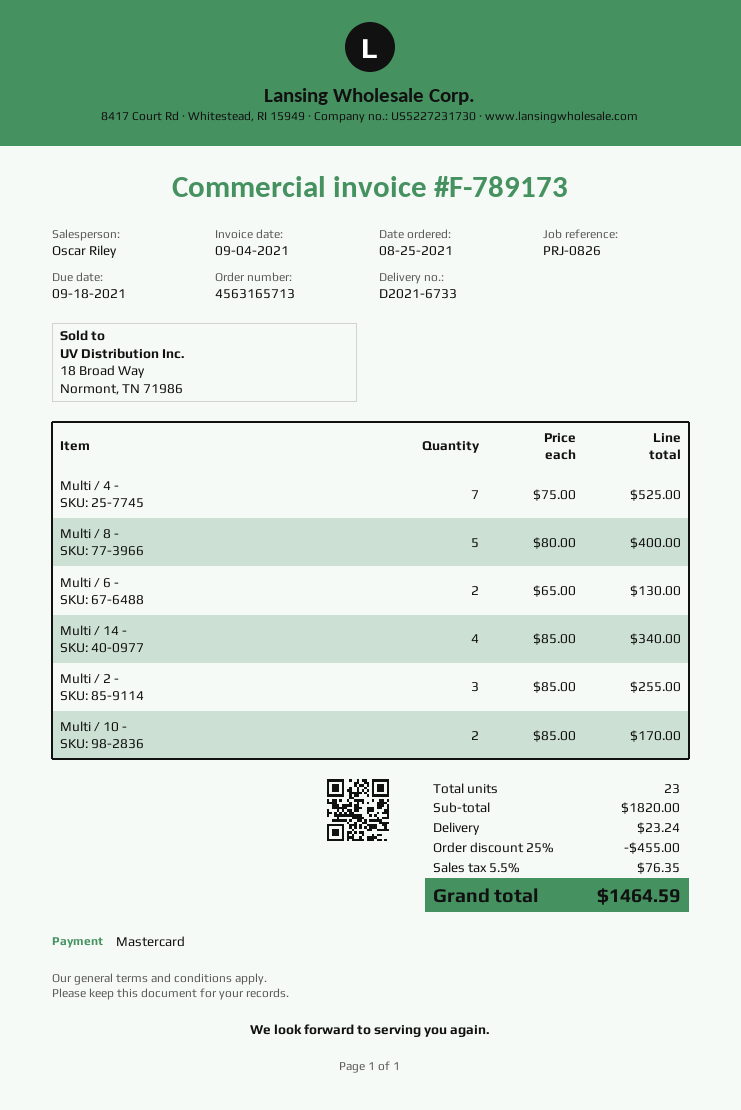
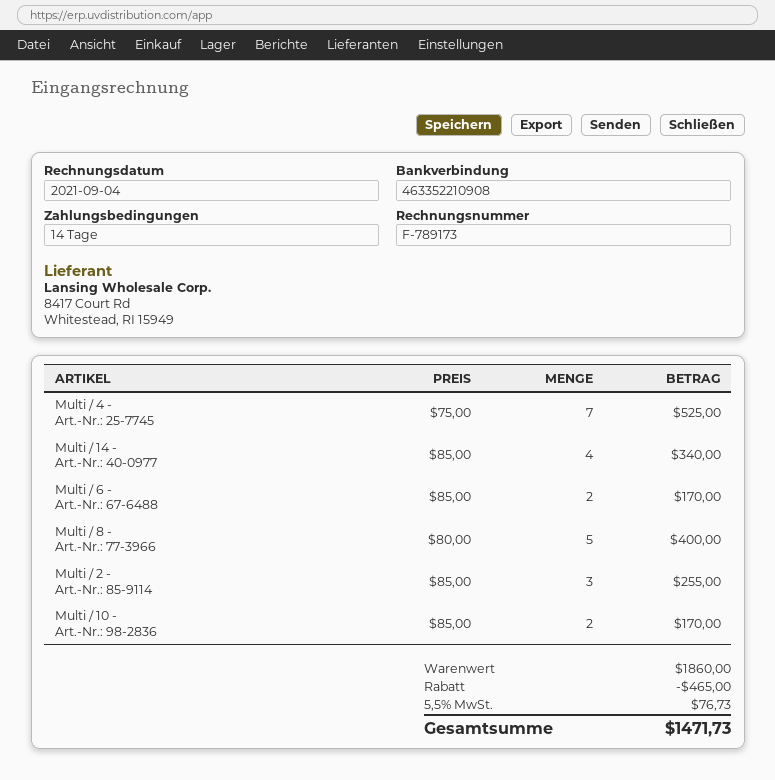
Multi / 6 -: 2 x 65.00 = 130.00 -> 2 x 85.00 = 170.00
subtotal: 1820.00 -> 1860.00
discount: 455.00 -> 465.00
shipping: 23.24 -> none
tax: 5.5% = 76.35 -> 5.5% = 76.73
total: 1464.59 -> 1471.73

